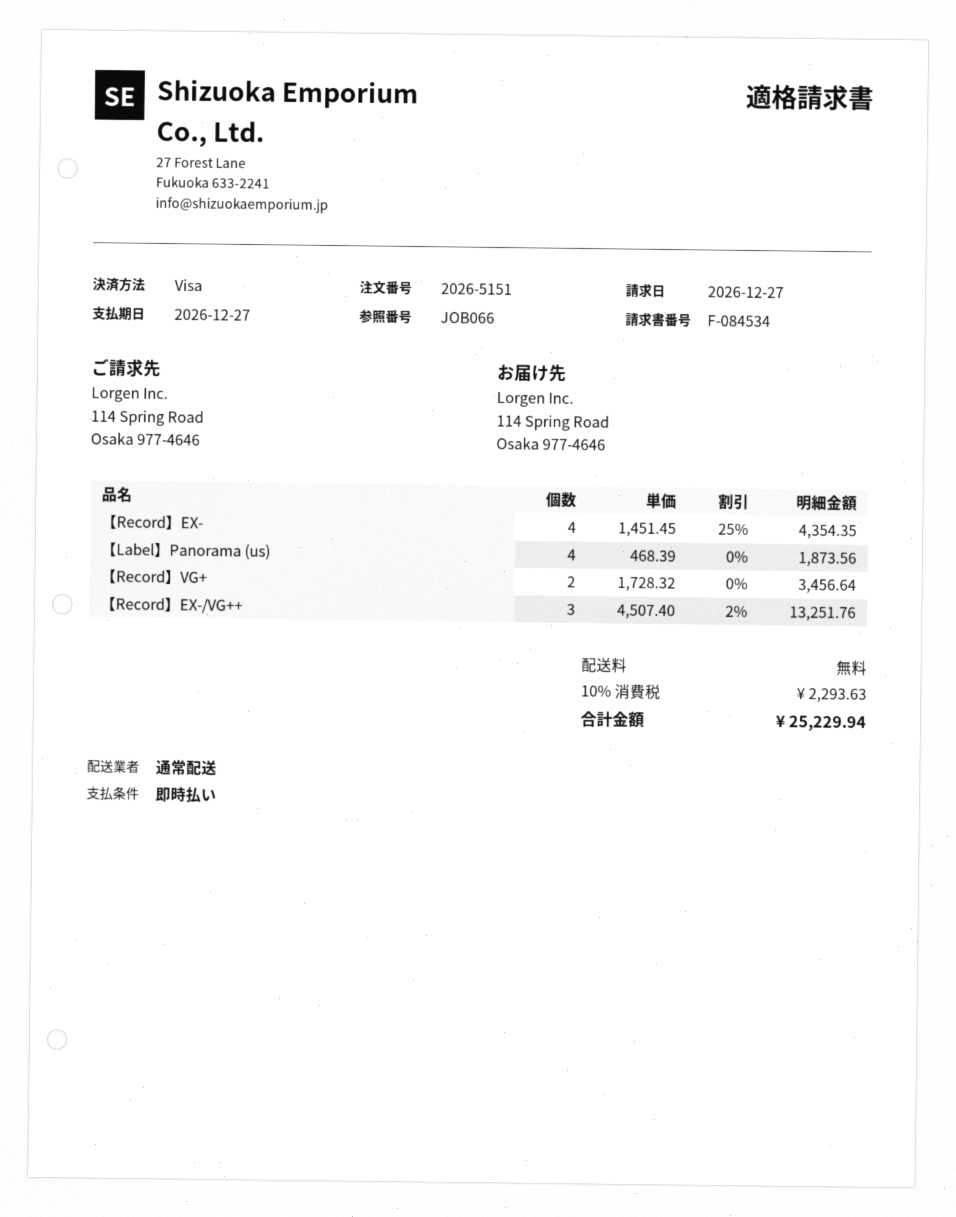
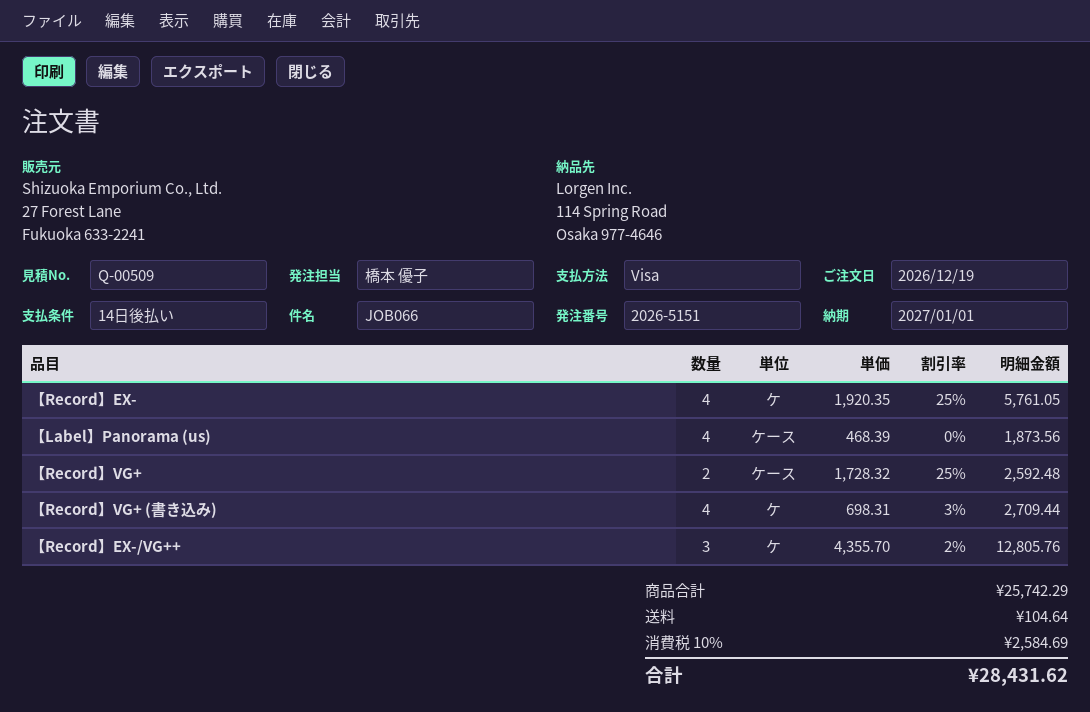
payment terms: on receipt -> 14 days
【Record】EX-: 4 x 1451.45 - 25% = 4354.35 -> 4 x 1920.35 - 25% = 5761.05
【Record】VG+: 2 x 1728.32 = 3456.64 -> 2 x 1728.32 - 25% = 2592.48
【Record】EX-/VG++: 3 x 4507.40 - 2% = 13251.76 -> 3 x 4355.70 - 2% = 12805.76
【Record】VG+ (書き込み): none -> 4 x 698.31 - 3% = 2709.44
shipping: 0.00 -> 104.64
tax: 10% = 2293.63 -> 10% = 2584.69
total: 25229.94 -> 28431.62

